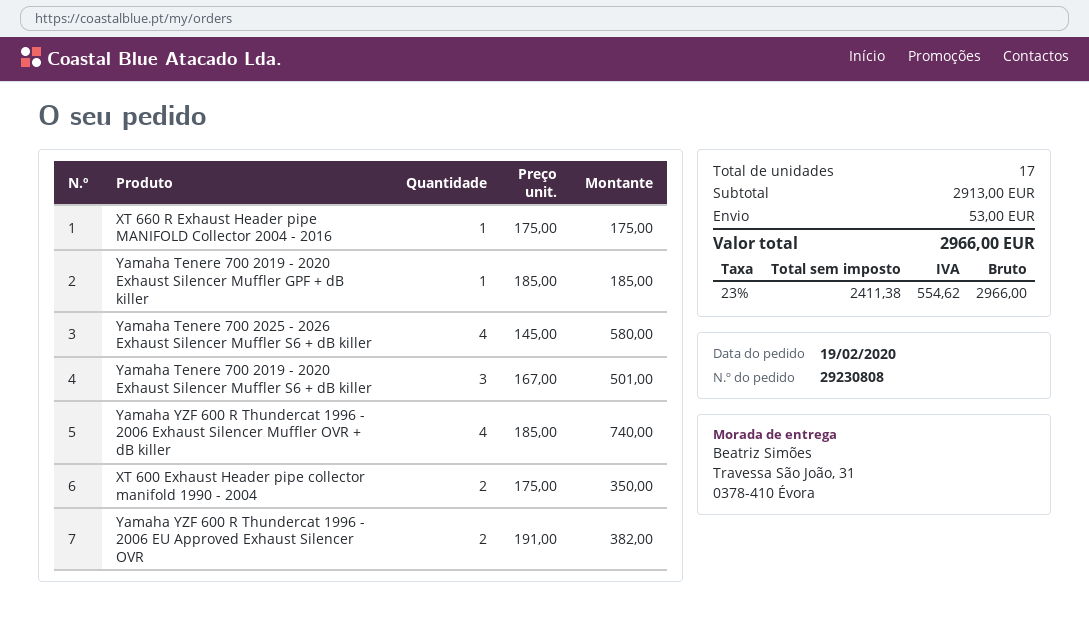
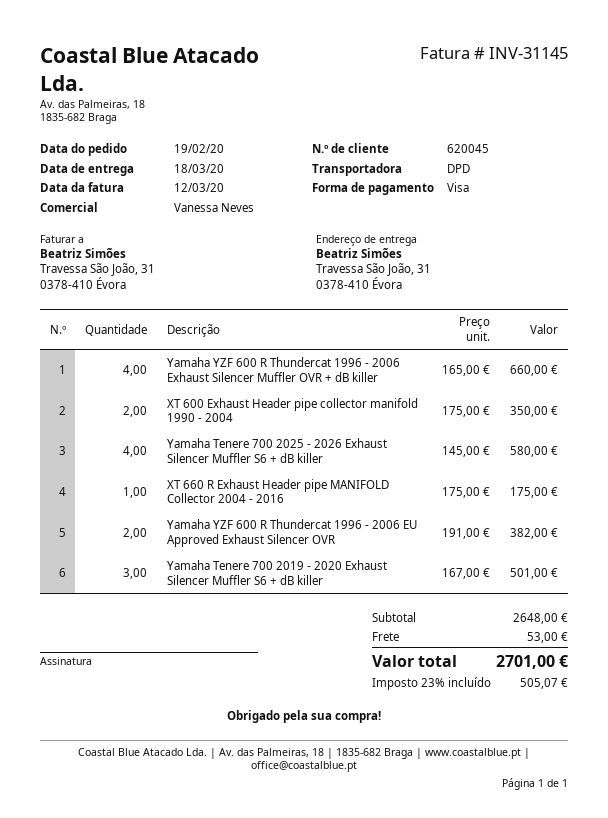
Yamaha Tenere 700 2019 - 2020 Exhaust Silencer Muffler GPF + dB killer: 1 x 185.00 = 185.00 -> none
Yamaha YZF 600 R Thundercat 1996 - 2006 Exhaust Silencer Muffler OVR + dB killer: 4 x 185.00 = 740.00 -> 4 x 165.00 = 660.00
subtotal: 2913.00 -> 2648.00
tax: 23% = 554.62 -> 23% = 505.07
total: 2966.00 -> 2701.00

